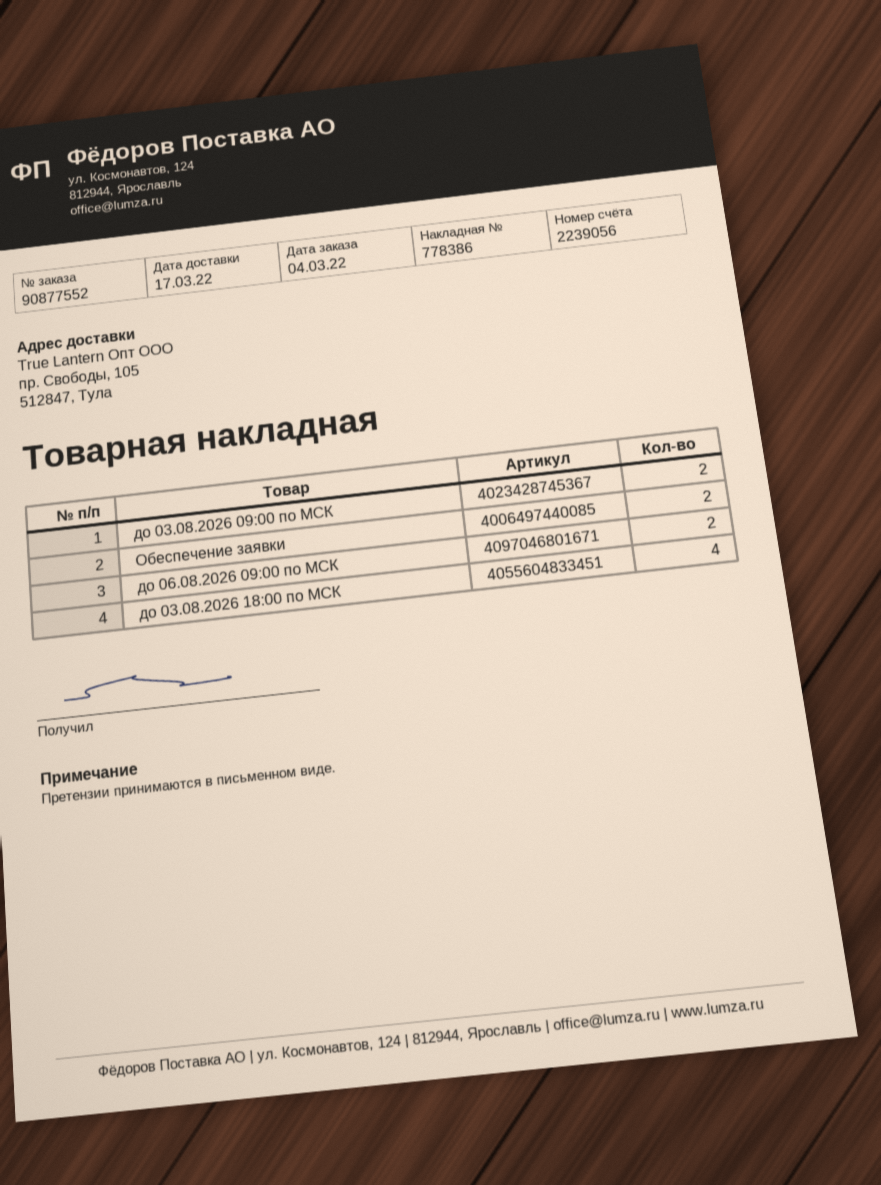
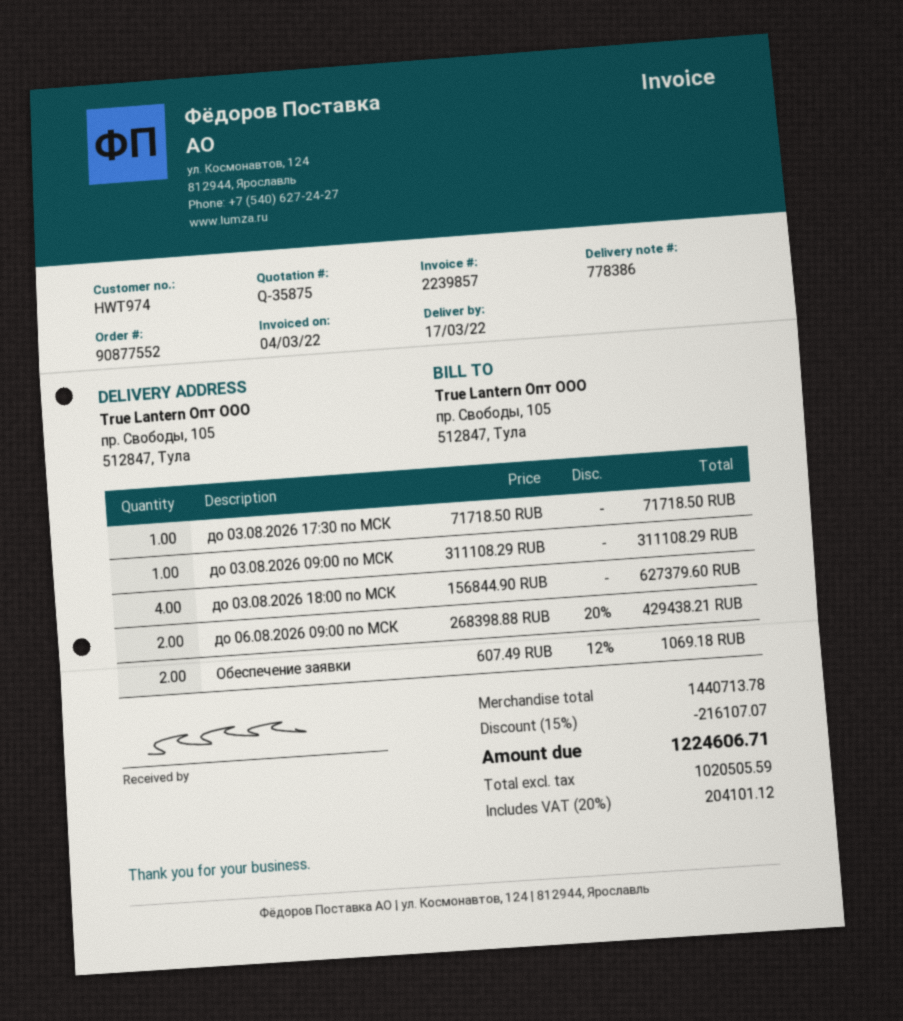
invoice number: 2239056 -> 2239857
до 03.08.2026 09:00 по МСК: 2 -> 1
до 03.08.2026 17:30 по МСК: none -> 1

